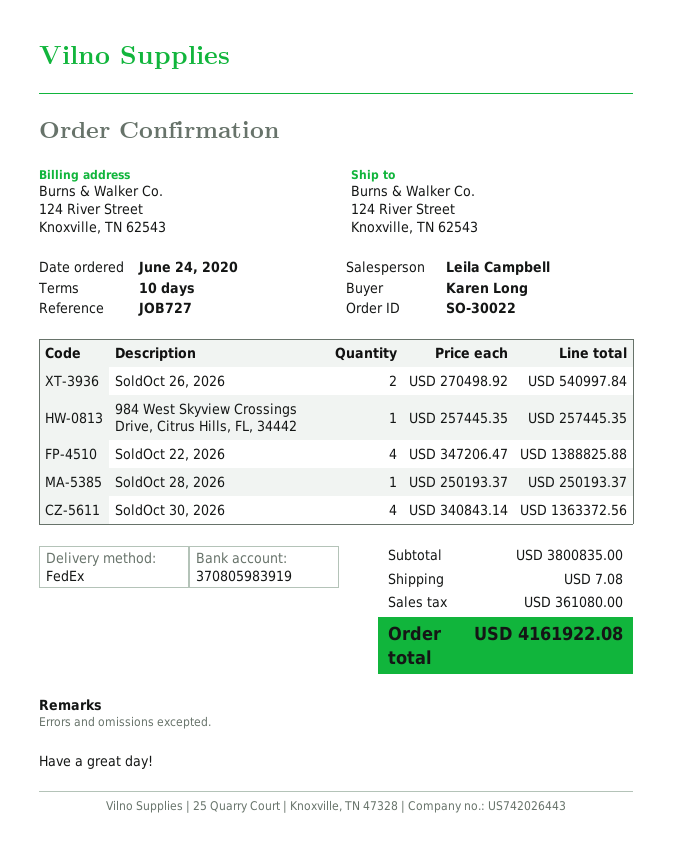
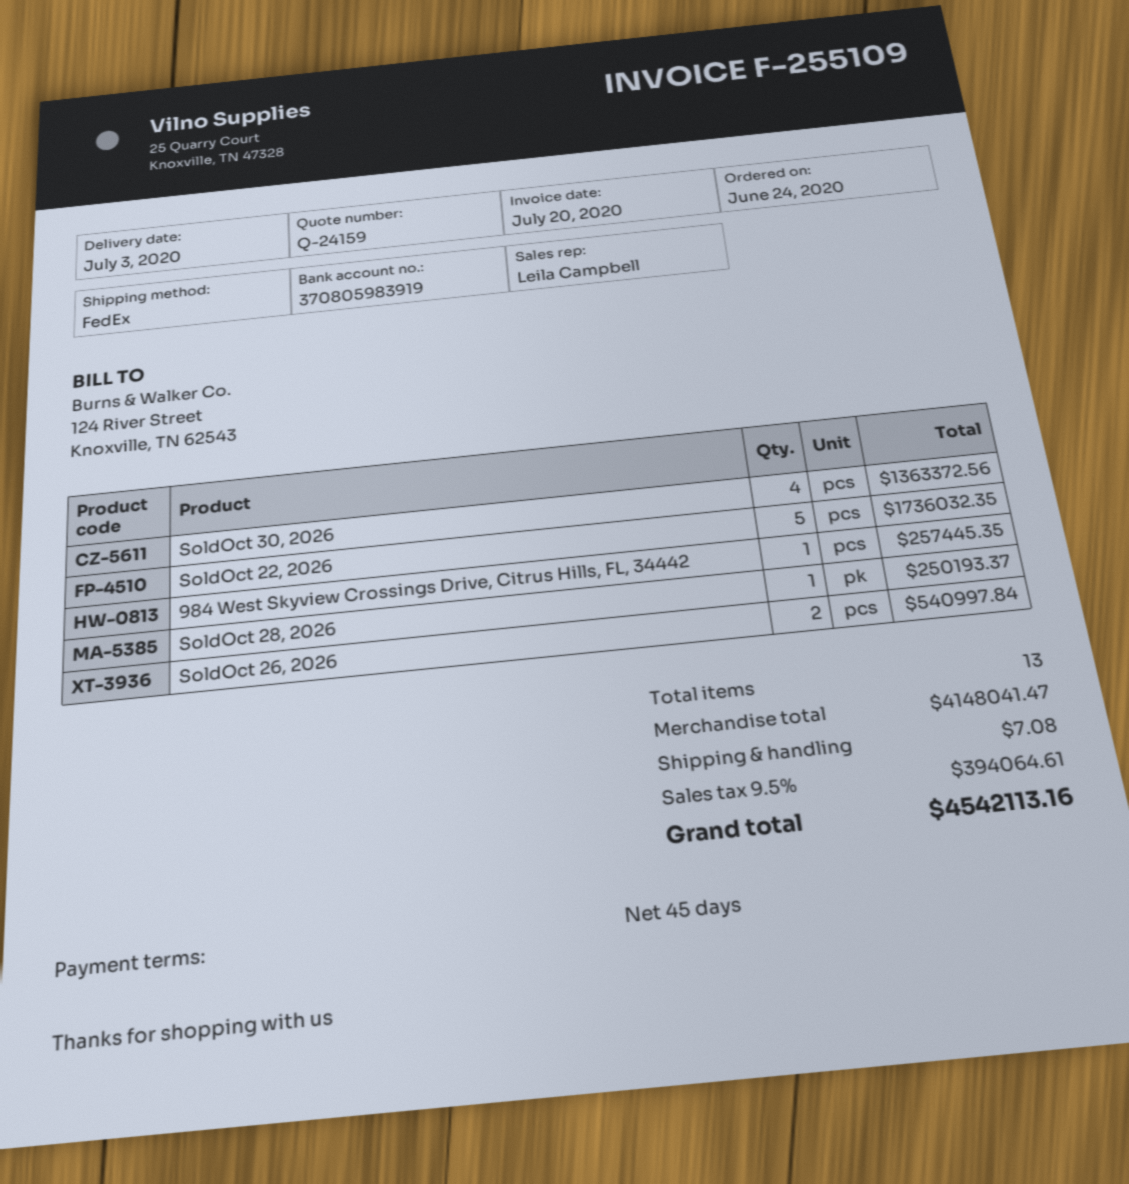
payment terms: 10 days -> 45 days
SoldOct 22, 2026: 4 for 1388825.88 -> 5 for 1736032.35
subtotal: 3800835.00 -> 4148041.47
tax: 361080.00 -> 394064.61
total: 4161922.08 -> 4542113.16

